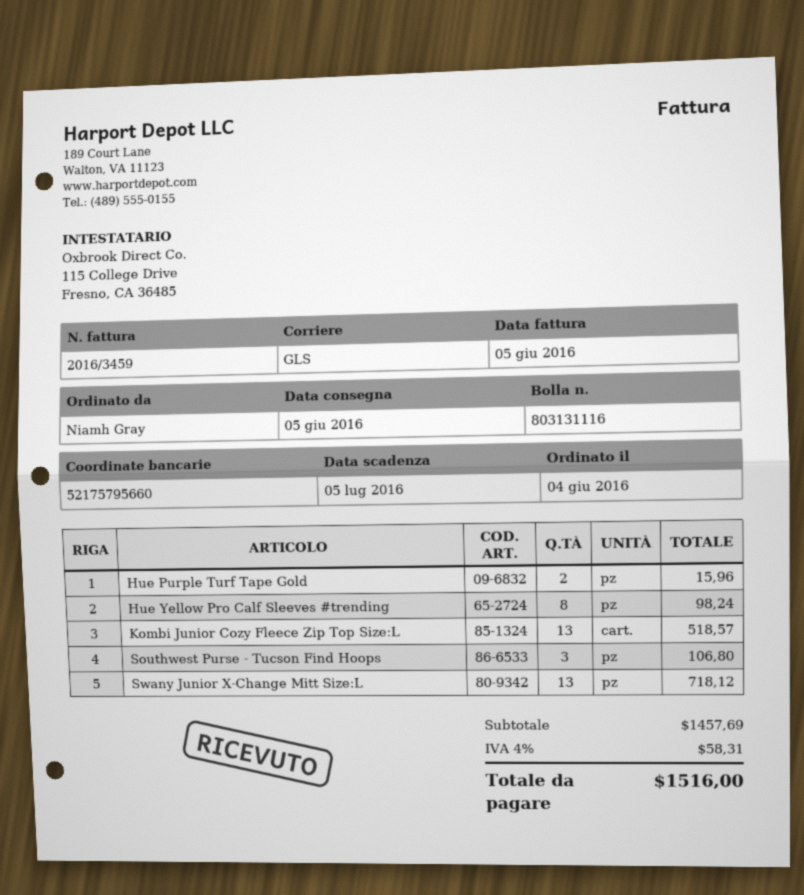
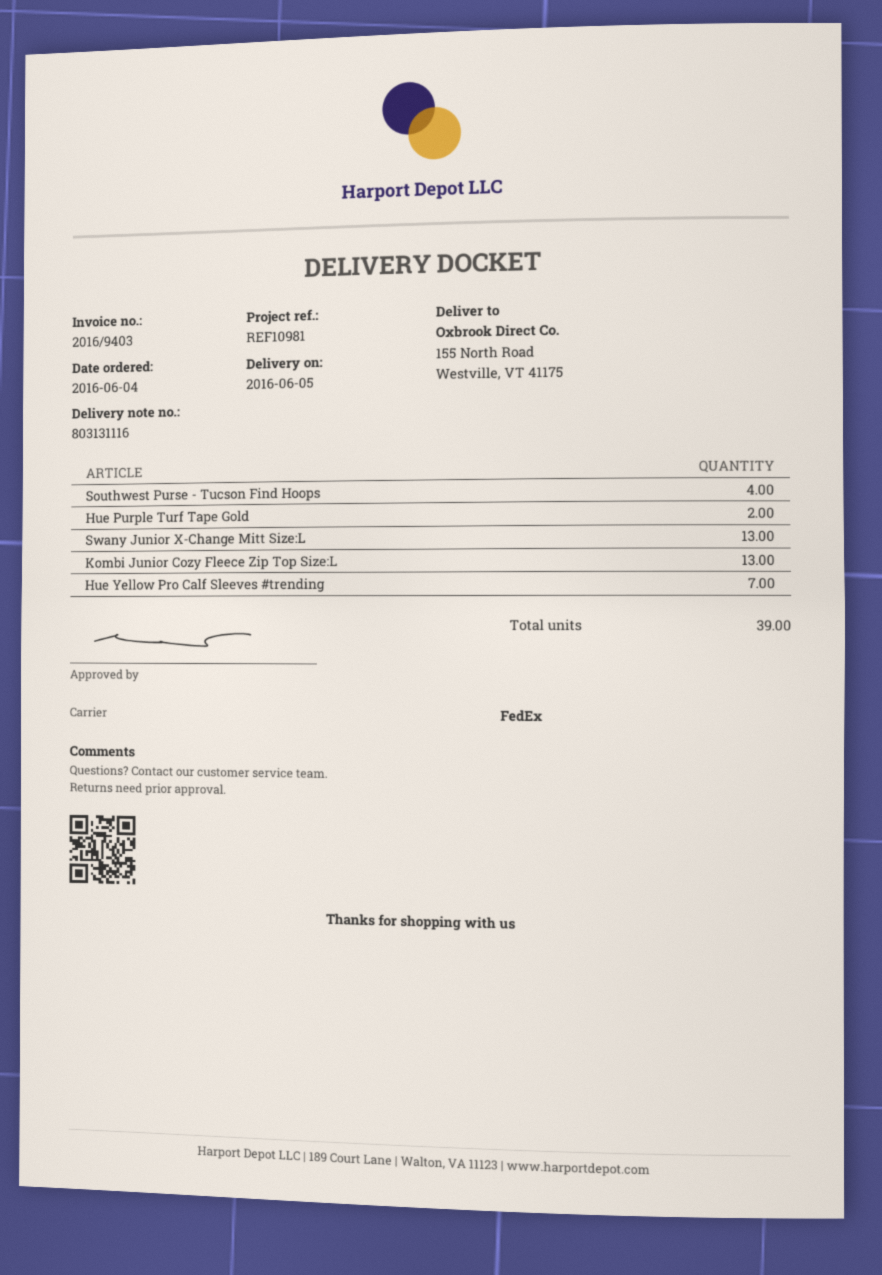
invoice number: 2016/3459 -> 2016/9403
shipping method: GLS -> FedEx
Hue Yellow Pro Calf Sleeves #trending: 8 -> 7
Southwest Purse - Tucson Find Hoops: 3 -> 4

